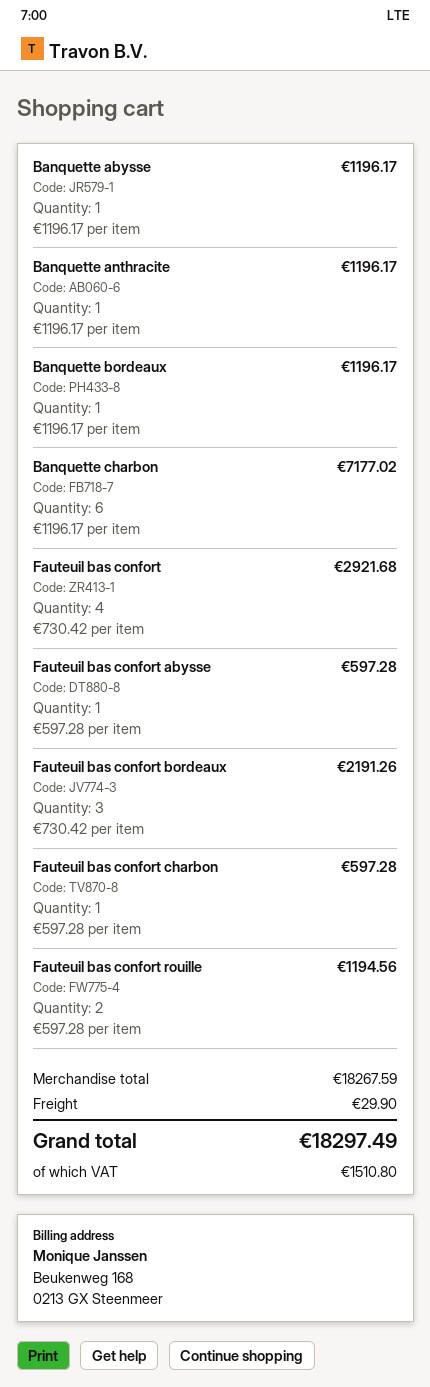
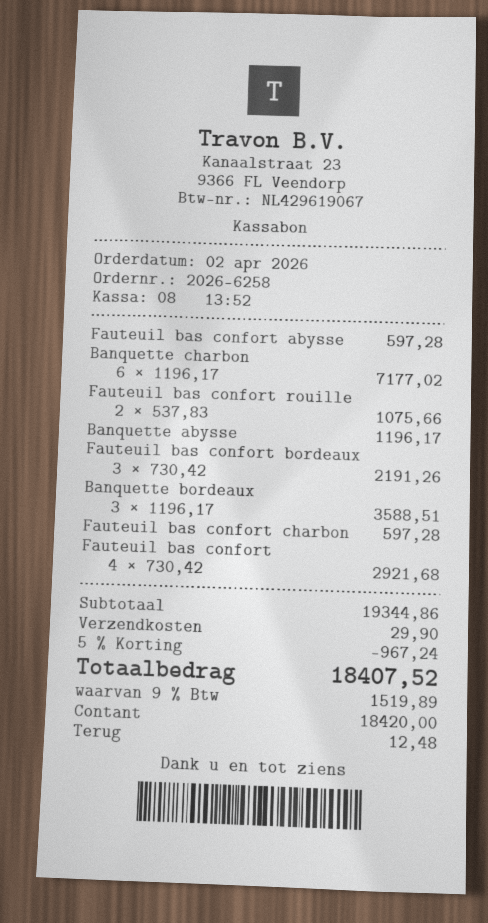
Banquette anthracite: 1 x 1196.17 = 1196.17 -> none
Banquette bordeaux: 1 x 1196.17 = 1196.17 -> 3 x 1196.17 = 3588.51
Fauteuil bas confort rouille: 2 x 597.28 = 1194.56 -> 2 x 537.83 = 1075.66
subtotal: 18267.59 -> 19344.86
discount: none -> 5% = 967.24
tax: 1510.80 -> 1519.89
total: 18297.49 -> 18407.52

